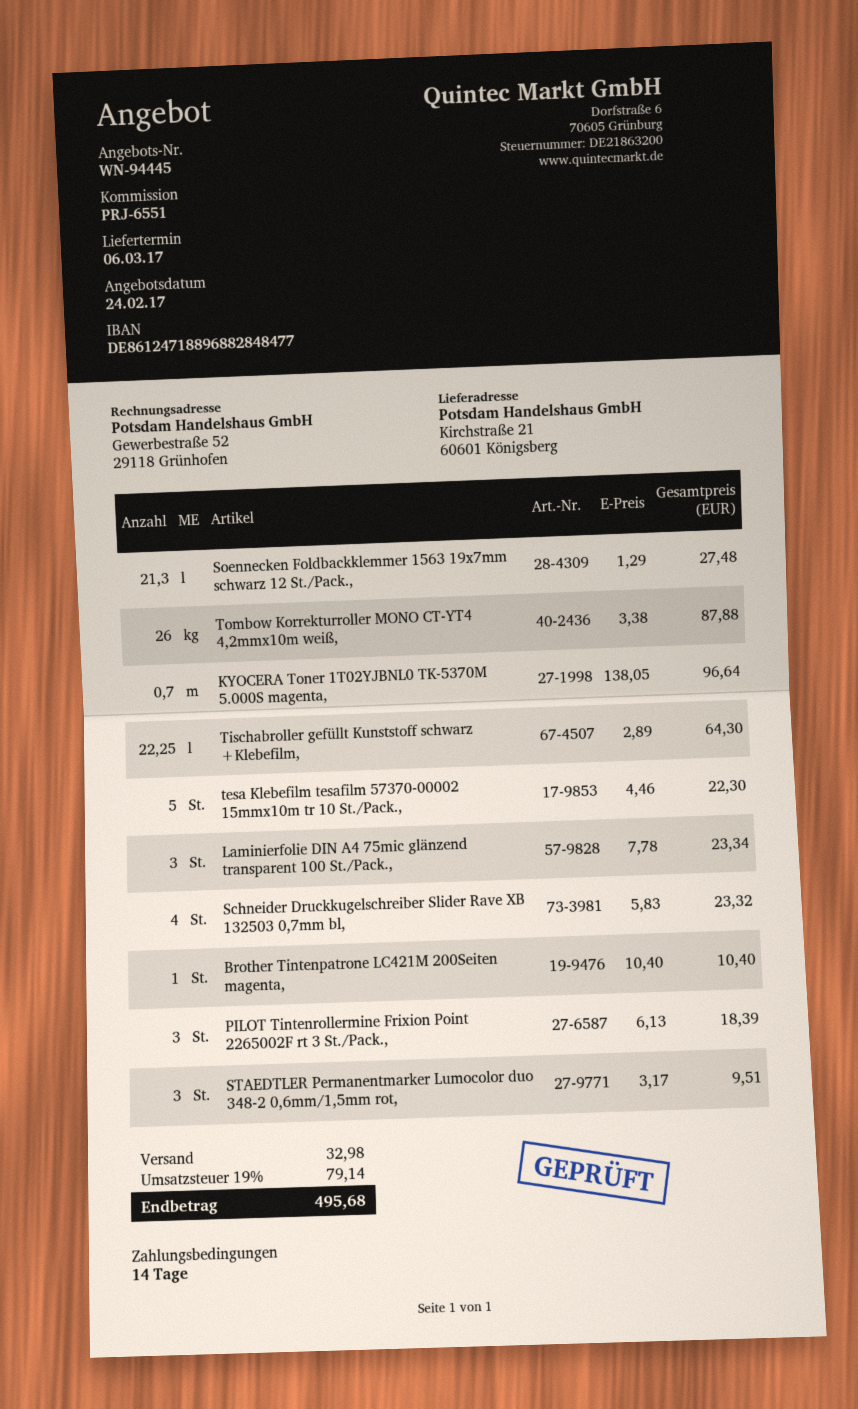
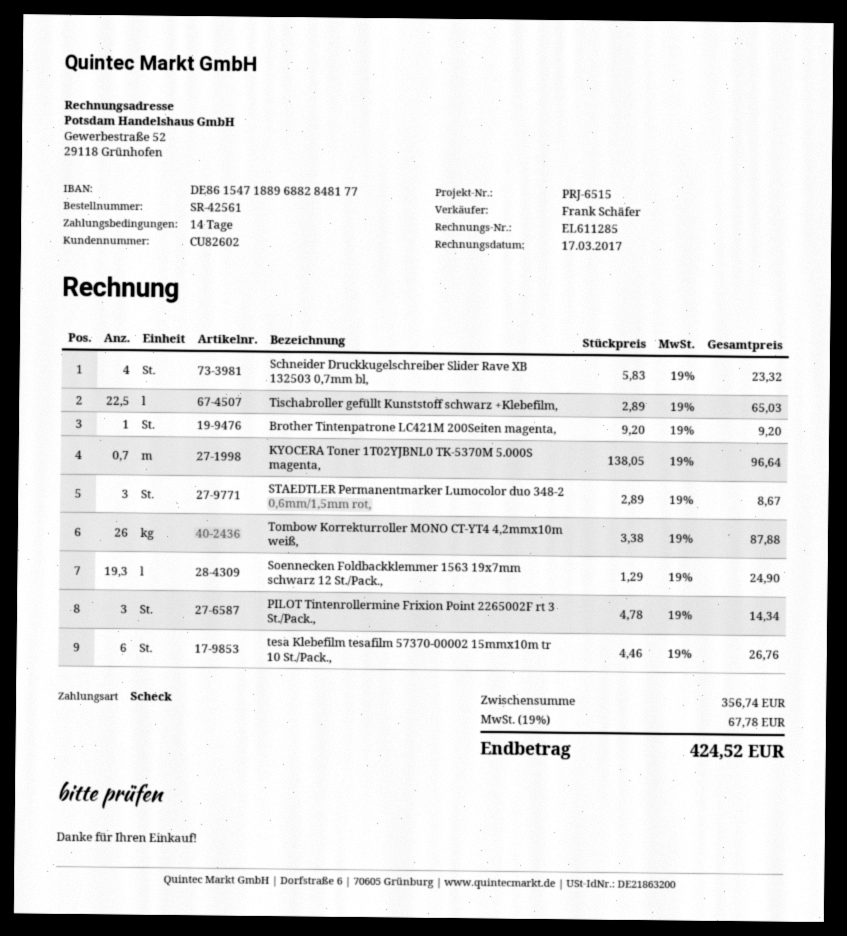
reference: PRJ-6551 -> PRJ-6515
bank account: DE86124718896882848477 -> DE86154718896882848177
Soennecken Foldbackklemmer 1563 19x7mm schwarz 12 St./Pack.,: 21.3 x 1.29 = 27.48 -> 19.3 x 1.29 = 24.90
Tischabroller gefüllt Kunststoff schwarz +Klebefilm,: 22.25 x 2.89 = 64.30 -> 22.5 x 2.89 = 65.03
tesa Klebefilm tesafilm 57370-00002 15mmx10m tr 10 St./Pack.,: 5 x 4.46 = 22.30 -> 6 x 4.46 = 26.76
Laminierfolie DIN A4 75mic glänzend transparent 100 St./Pack.,: 3 x 7.78 = 23.34 -> none
Brother Tintenpatrone LC421M 200Seiten magenta,: 1 x 10.40 = 10.40 -> 1 x 9.20 = 9.20
PILOT Tintenrollermine Frixion Point 2265002F rt 3 St./Pack.,: 3 x 6.13 = 18.39 -> 3 x 4.78 = 14.34
STAEDTLER Permanentmarker Lumocolor duo 348-2 0,6mm/1,5mm rot,: 3 x 3.17 = 9.51 -> 3 x 2.89 = 8.67
shipping: 32.98 -> none
tax: 19% = 79.14 -> 19% = 67.78
total: 495.68 -> 424.52

